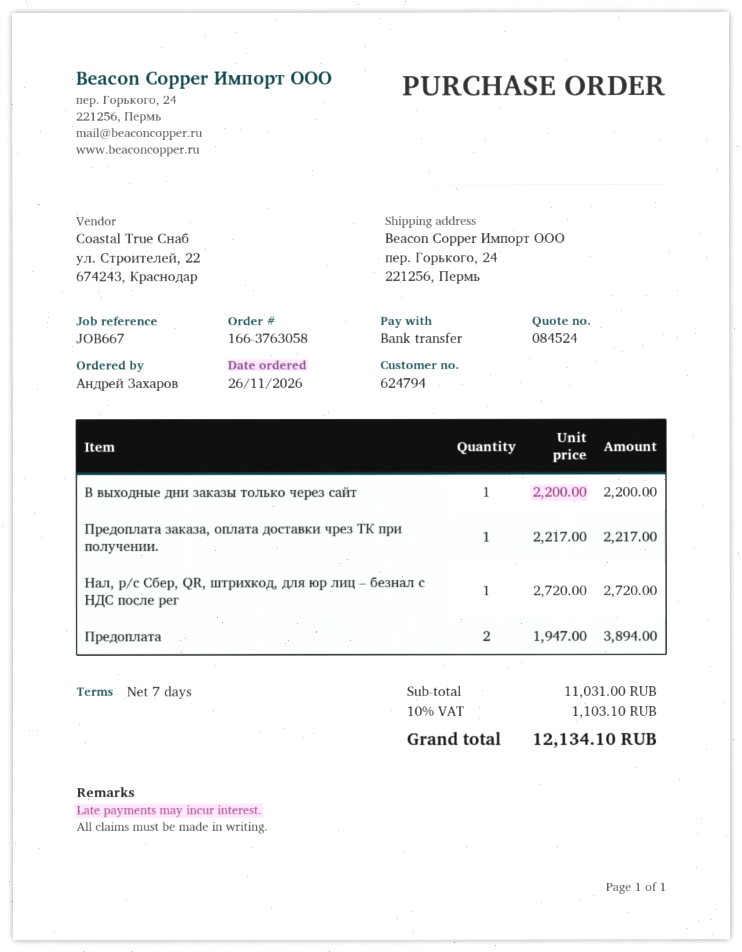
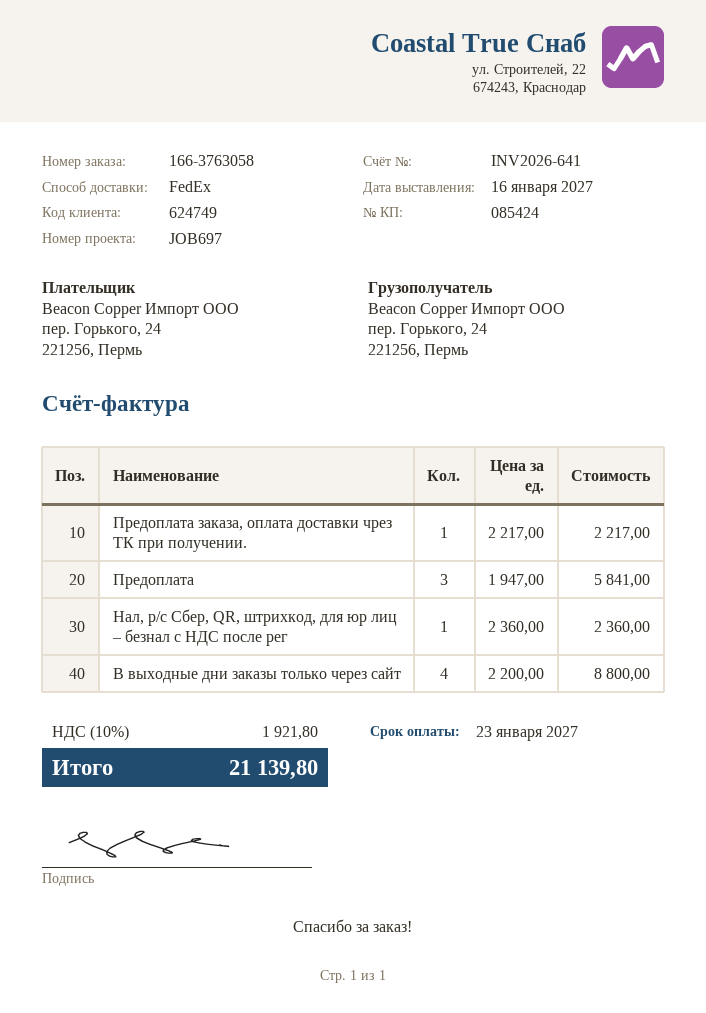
quote number: 084524 -> 085424
customer number: 624794 -> 624749
reference: JOB667 -> JOB697
В выходные дни заказы только через сайт: 1 x 2200.00 = 2200.00 -> 4 x 2200.00 = 8800.00
Нал, р/с Сбер, QR, штрихкод, для юр лиц – безнал с НДС после рег: 1 x 2720.00 = 2720.00 -> 1 x 2360.00 = 2360.00
Предоплата: 2 x 1947.00 = 3894.00 -> 3 x 1947.00 = 5841.00
tax: 10% = 1103.10 -> 10% = 1921.80
total: 12134.10 -> 21139.80

